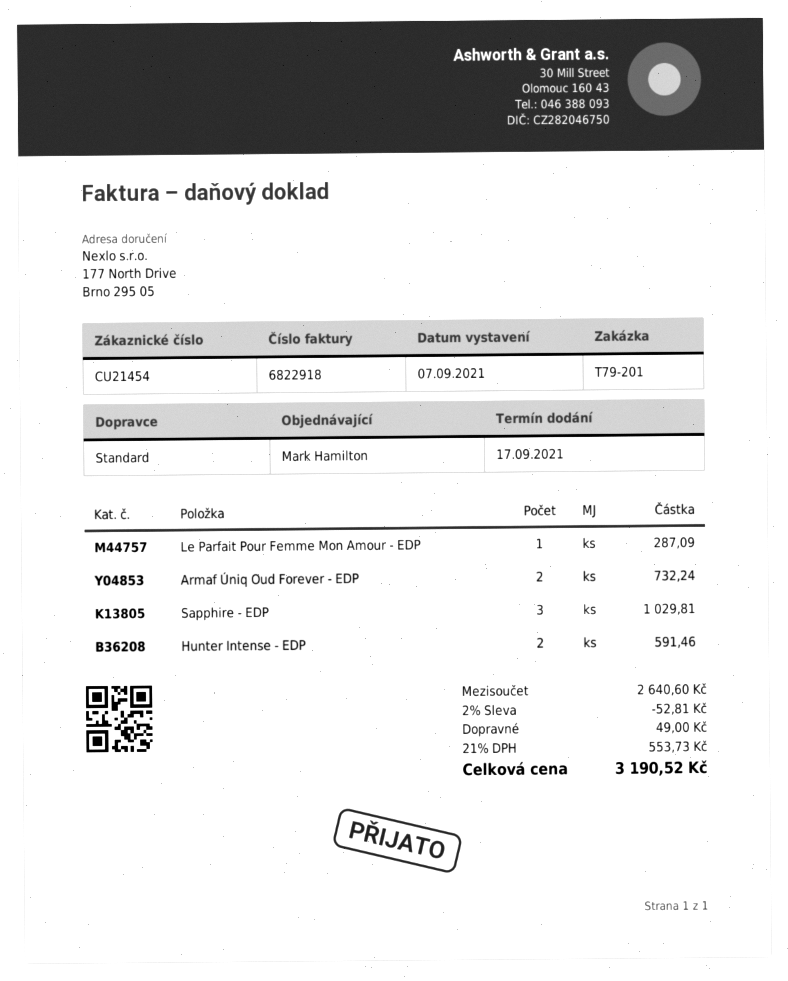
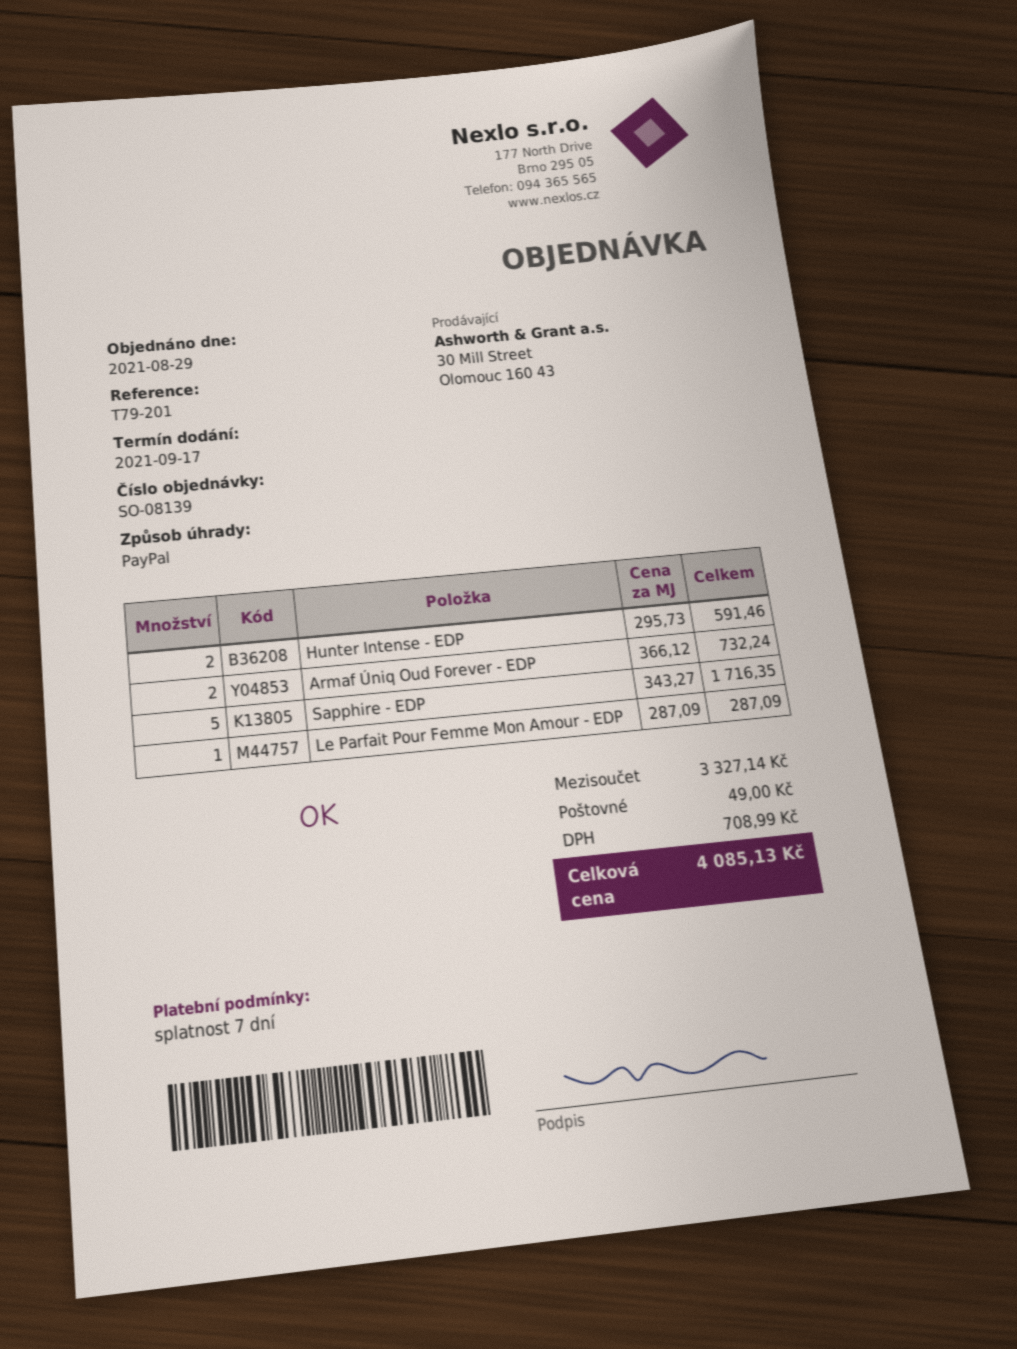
Sapphire - EDP: 3 for 1029.81 -> 5 for 1716.35
subtotal: 2640.60 -> 3327.14
discount: 2% = 52.81 -> none
tax: 553.73 -> 708.99
total: 3190.52 -> 4085.13

